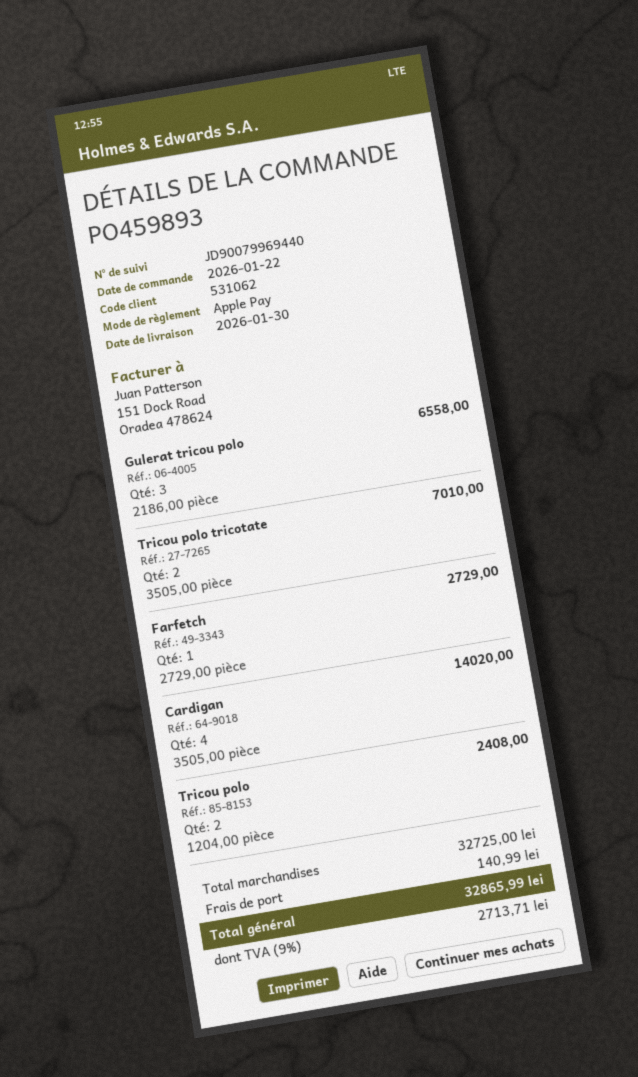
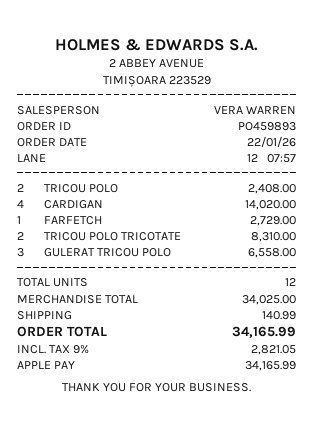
Tricou polo tricotate: 2 for 7010.00 -> 2 for 8310.00
subtotal: 32725.00 -> 34025.00
tax: 9% = 2713.71 -> 9% = 2821.05
total: 32865.99 -> 34165.99

